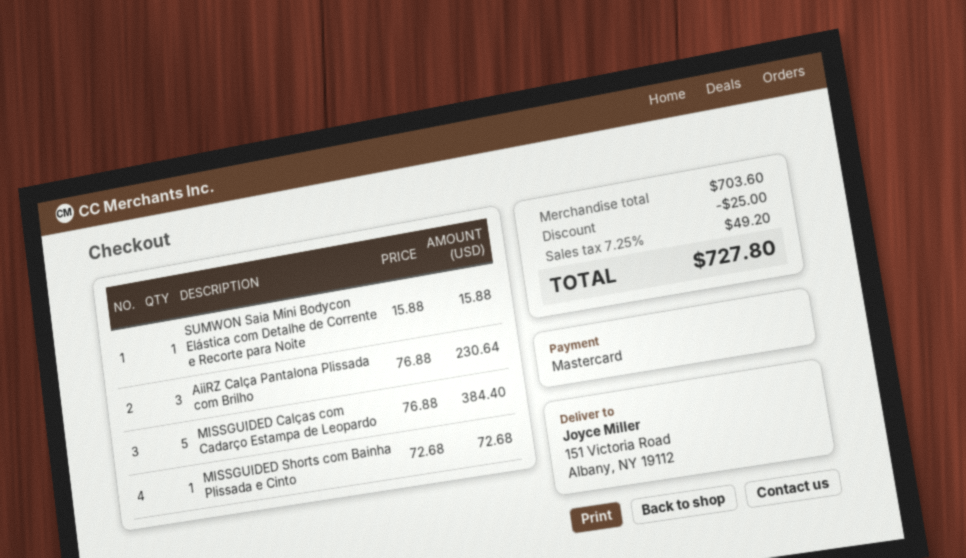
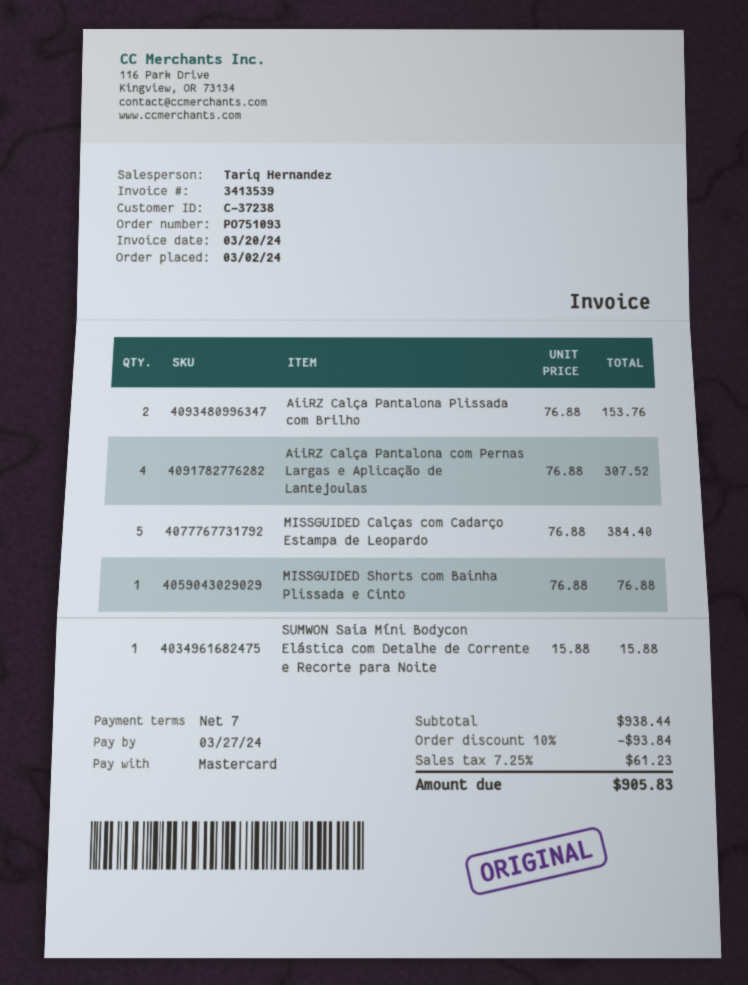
AiiRZ Calça Pantalona Plissada com Brilho: 3 x 76.88 = 230.64 -> 2 x 76.88 = 153.76
MISSGUIDED Shorts com Bainha Plissada e Cinto: 1 x 72.68 = 72.68 -> 1 x 76.88 = 76.88
AiiRZ Calça Pantalona com Pernas Largas e Aplicação de Lantejoulas: none -> 4 x 76.88 = 307.52
subtotal: 703.60 -> 938.44
discount: 25.00 -> 93.84
tax: 7.25% = 49.20 -> 7.25% = 61.23
total: 727.80 -> 905.83

